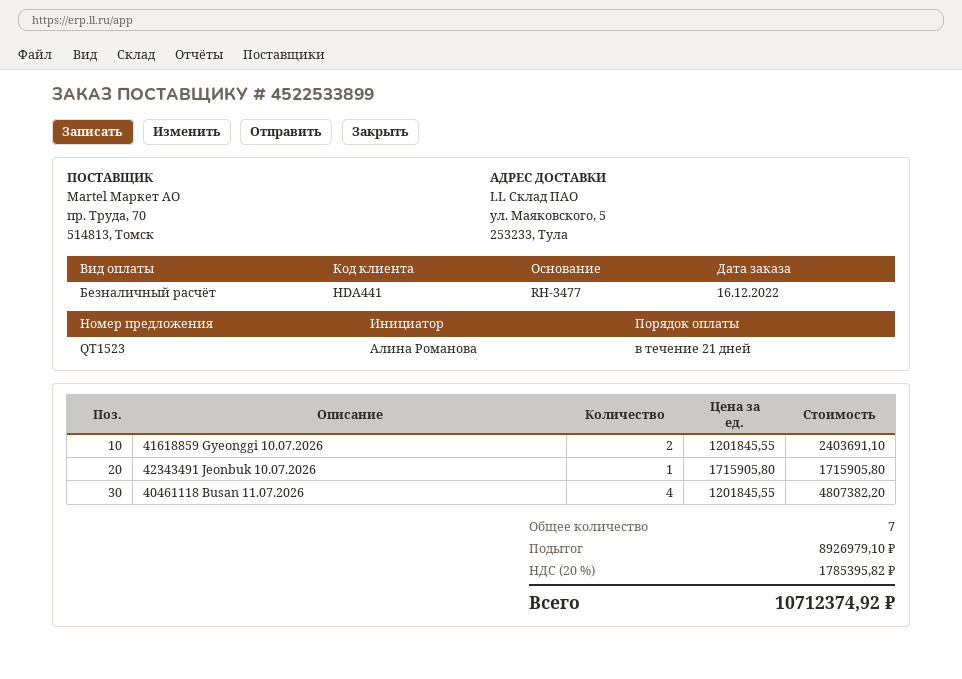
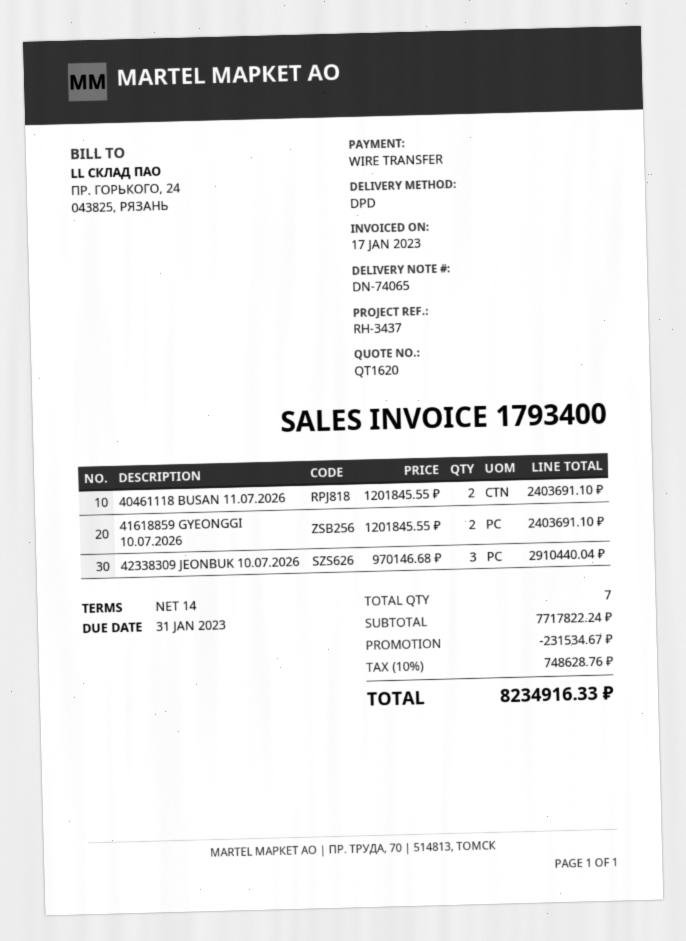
quote number: QT1523 -> QT1620
payment terms: 21 days -> 14 days
reference: RH-3477 -> RH-3437
42343491 Jeonbuk 10.07.2026: 1 x 1715905.80 = 1715905.80 -> none
40461118 Busan 11.07.2026: 4 x 1201845.55 = 4807382.20 -> 2 x 1201845.55 = 2403691.10
42338309 JEONBUK 10.07.2026: none -> 3 x 970146.68 = 2910440.04
subtotal: 8926979.10 -> 7717822.24
discount: none -> 231534.67
tax: 20% = 1785395.82 -> 10% = 748628.76
total: 10712374.92 -> 8234916.33

